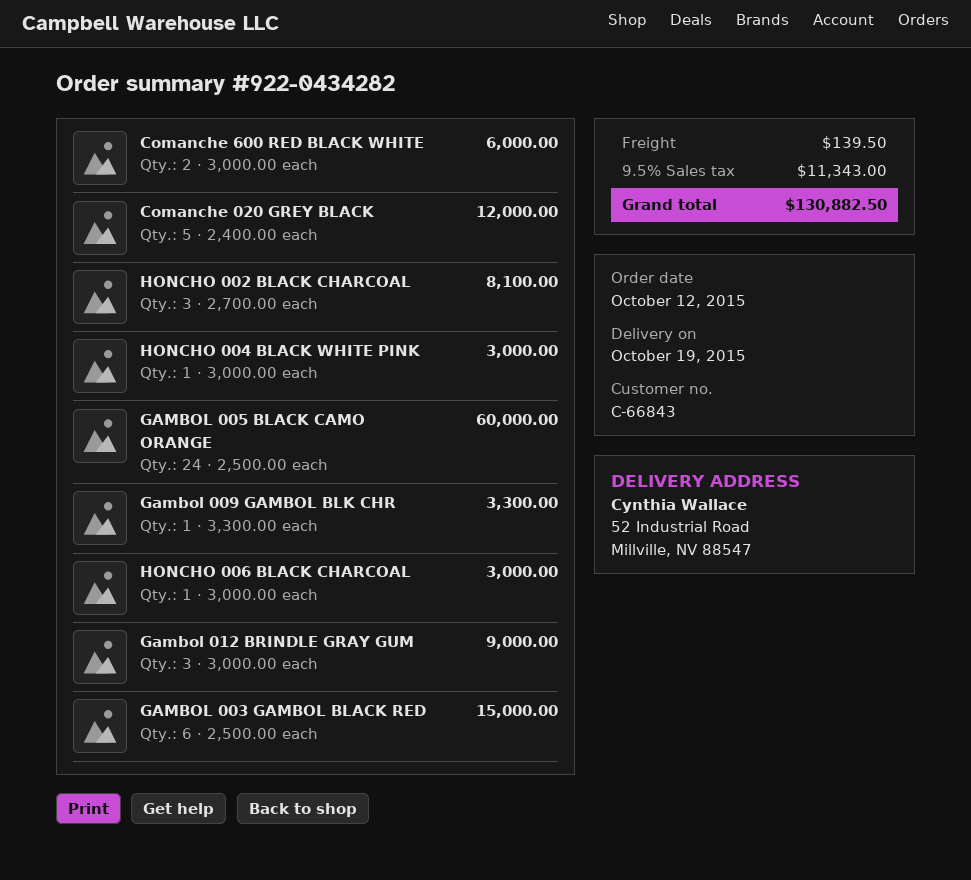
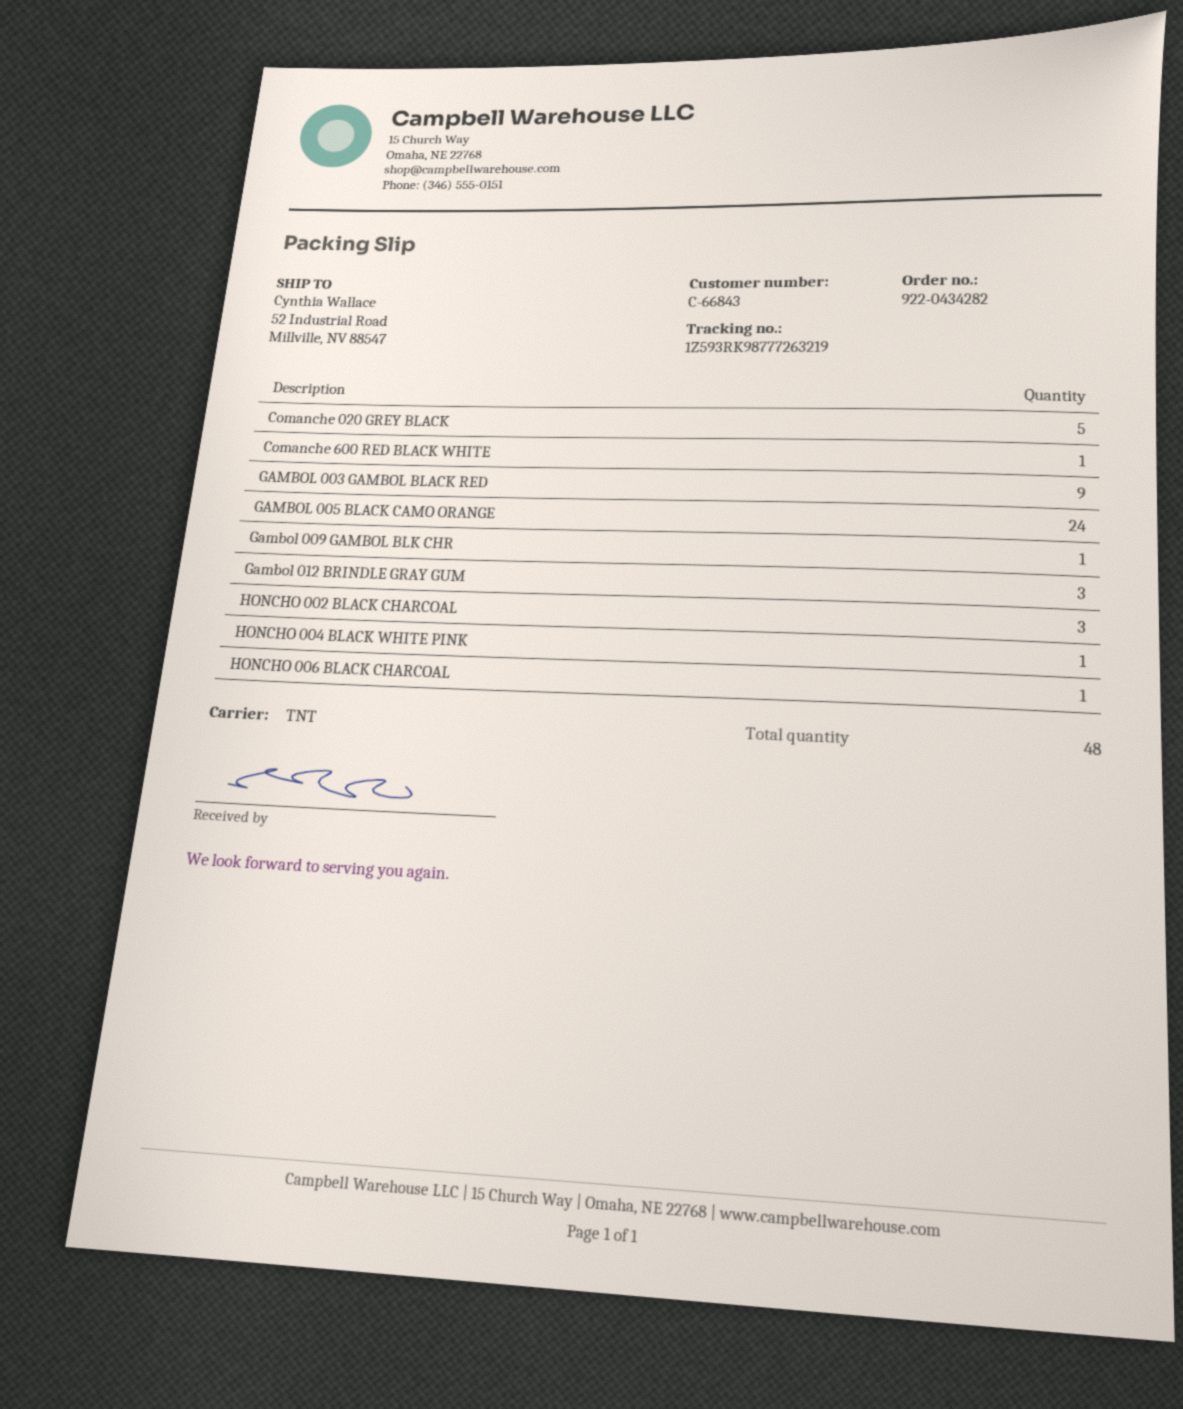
Comanche 600 RED BLACK WHITE: 2 -> 1
GAMBOL 003 GAMBOL BLACK RED: 6 -> 9

